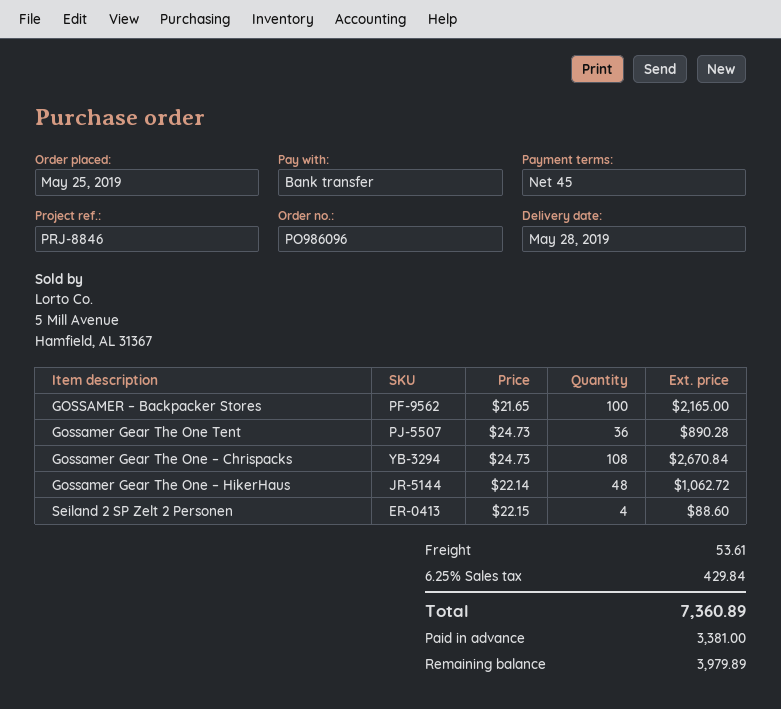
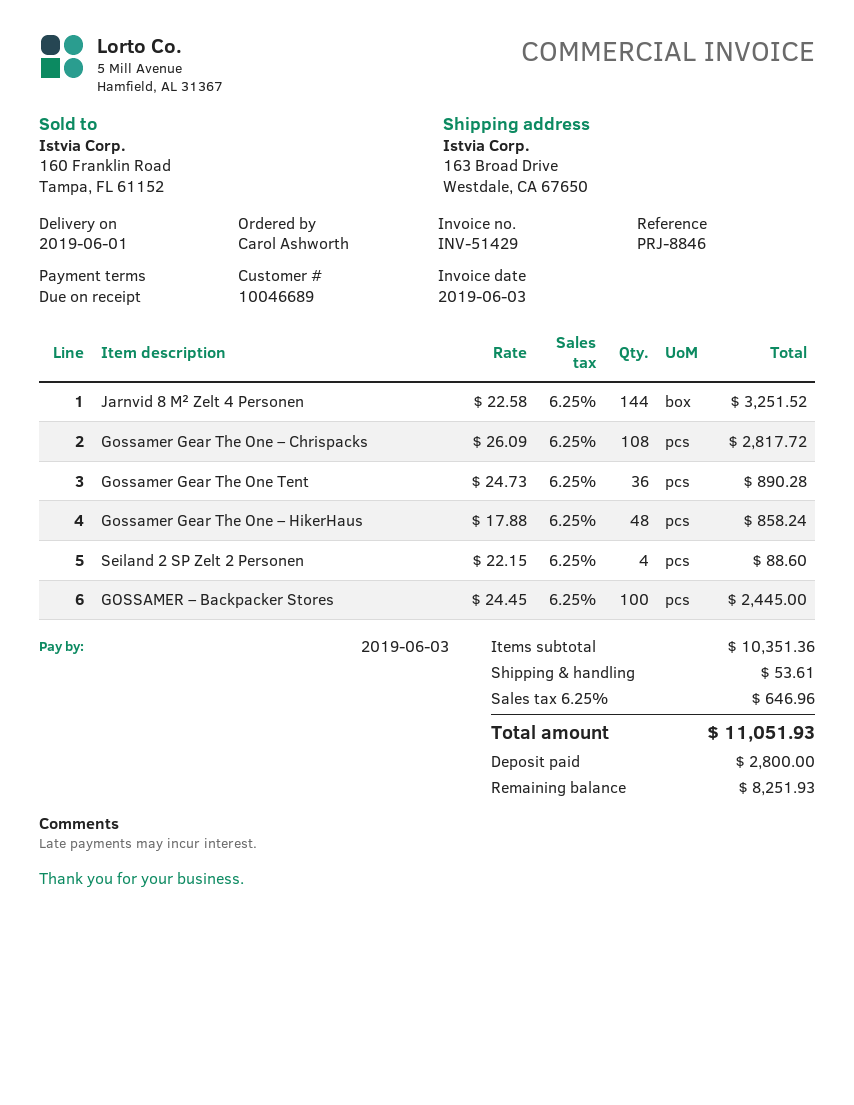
delivery date: 2019-05-28 -> 2019-06-01
payment terms: 45 days -> on receipt
GOSSAMER – Backpacker Stores: 100 x 21.65 = 2165.00 -> 100 x 24.45 = 2445.00
Gossamer Gear The One – Chrispacks: 108 x 24.73 = 2670.84 -> 108 x 26.09 = 2817.72
Gossamer Gear The One – HikerHaus: 48 x 22.14 = 1062.72 -> 48 x 17.88 = 858.24
Jarnvid 8 M² Zelt 4 Personen: none -> 144 x 22.58 = 3251.52
tax: 6.25% = 429.84 -> 6.25% = 646.96
total: 7360.89 -> 11051.93
deposit: 3381.00 -> 2800.00
balance: 3979.89 -> 8251.93

